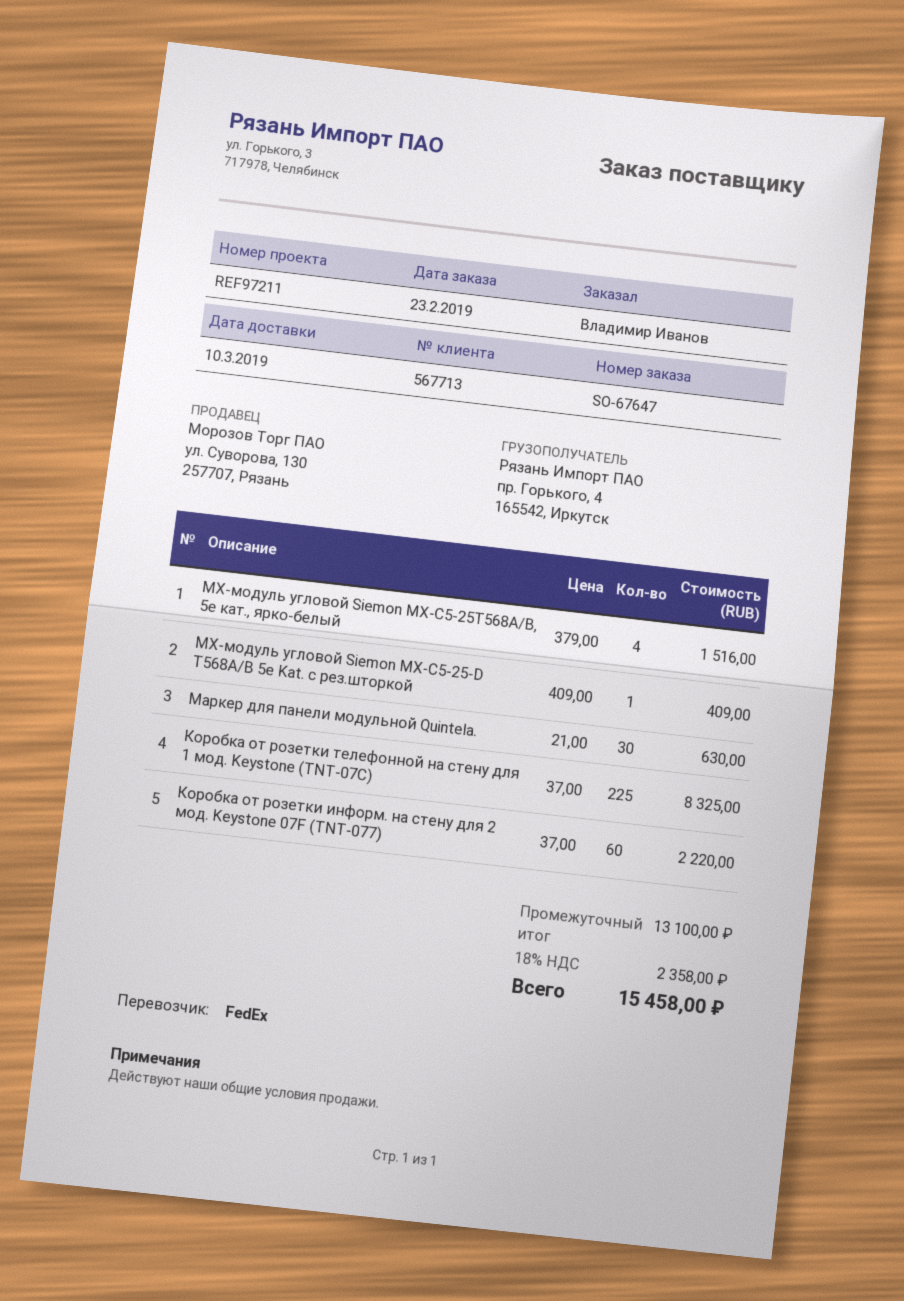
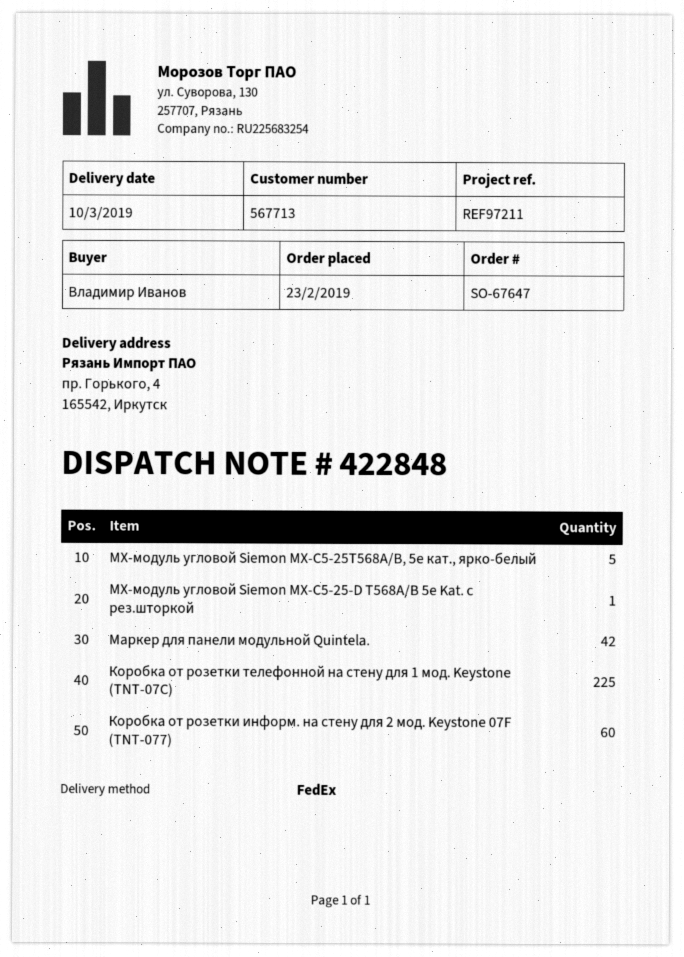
MX-модуль угловой Siemon MX-C5-25T568A/B, 5e кат., ярко-белый: 4 -> 5
Маркер для панели модульной Quintela.: 30 -> 42

